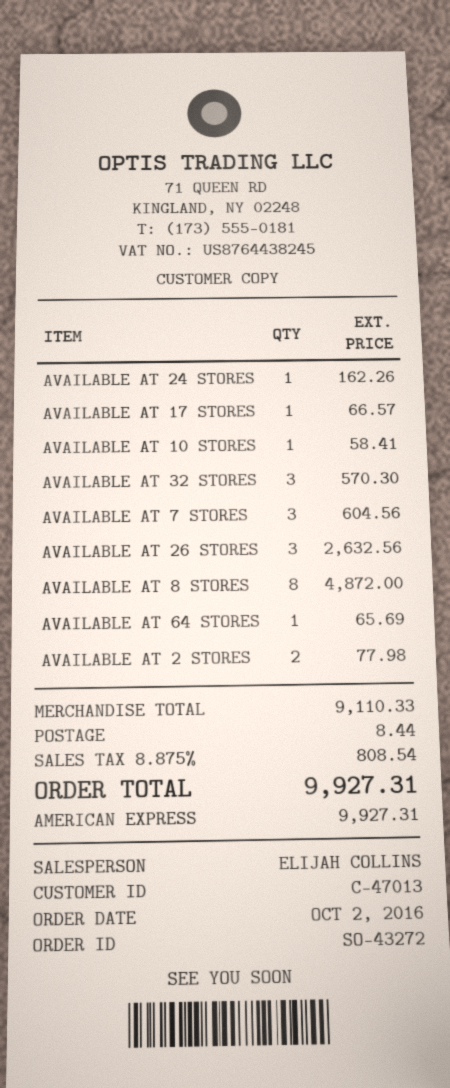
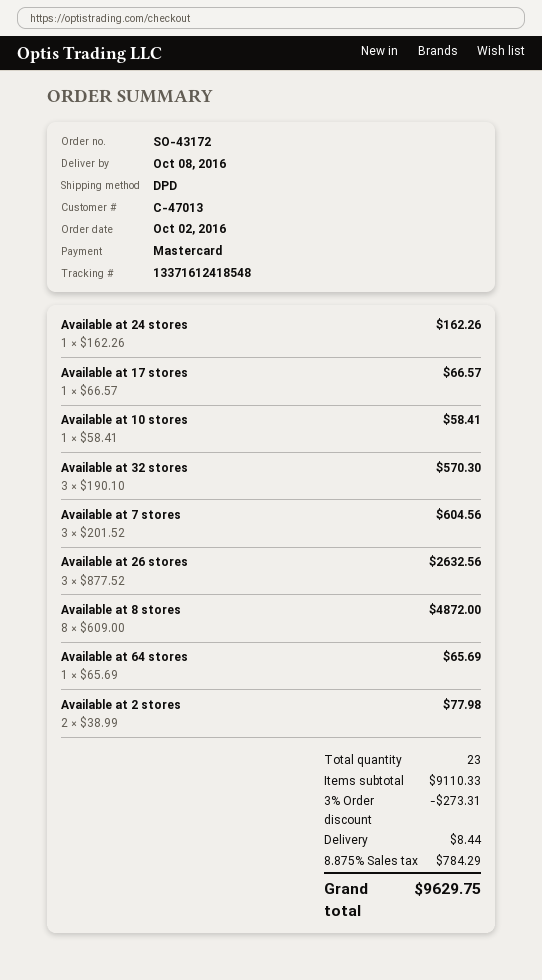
order number: SO-43272 -> SO-43172
payment method: American Express -> Mastercard
discount: none -> 3% = 273.31
tax: 8.875% = 808.54 -> 8.875% = 784.29
total: 9927.31 -> 9629.75

